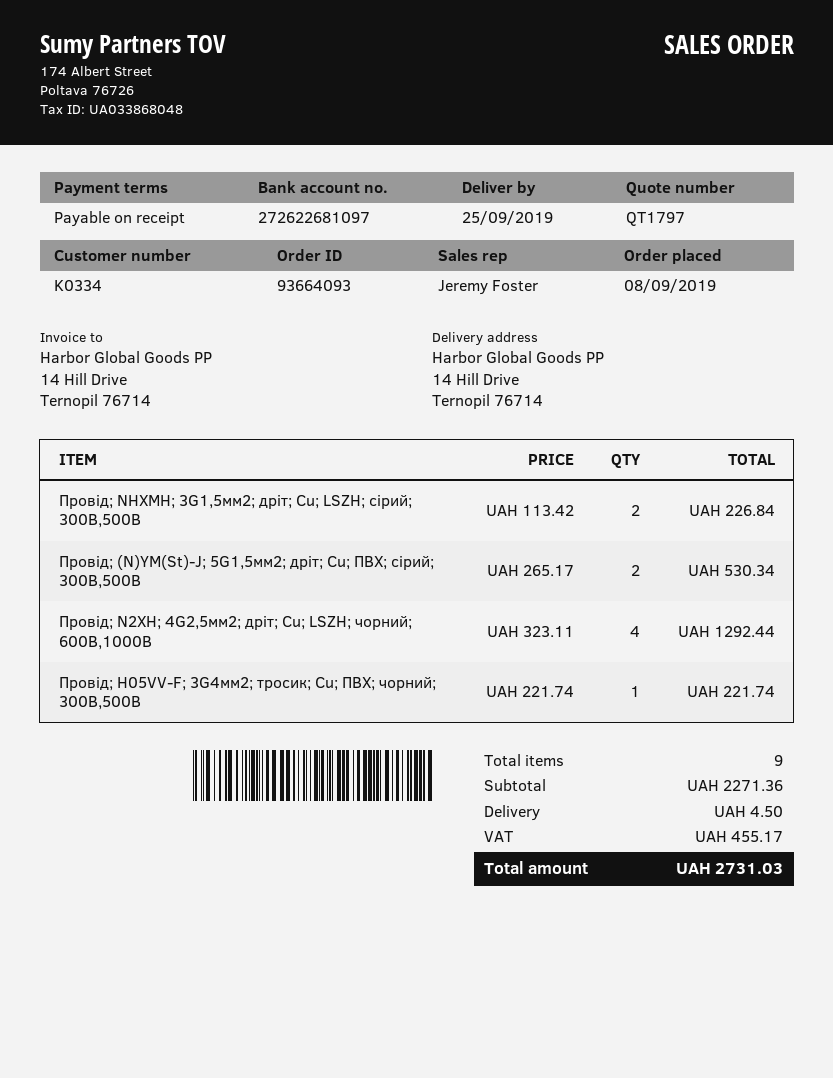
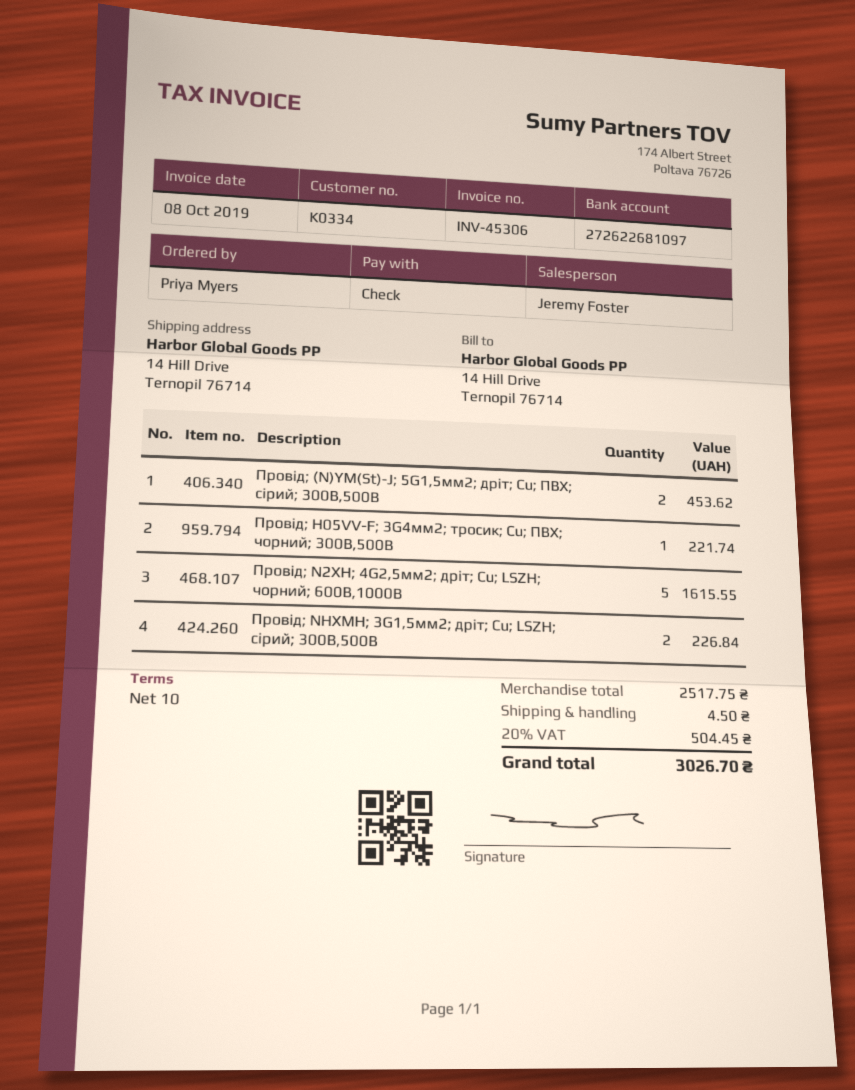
payment terms: on receipt -> 10 days
Провід; (N)YM(St)-J; 5G1,5мм2; дріт; Cu; ПВХ; сірий; 300В,500В: 2 for 530.34 -> 2 for 453.62
Провід; N2XH; 4G2,5мм2; дріт; Cu; LSZH; чорний; 600В,1000В: 4 for 1292.44 -> 5 for 1615.55
subtotal: 2271.36 -> 2517.75
tax: 455.17 -> 504.45
total: 2731.03 -> 3026.70

